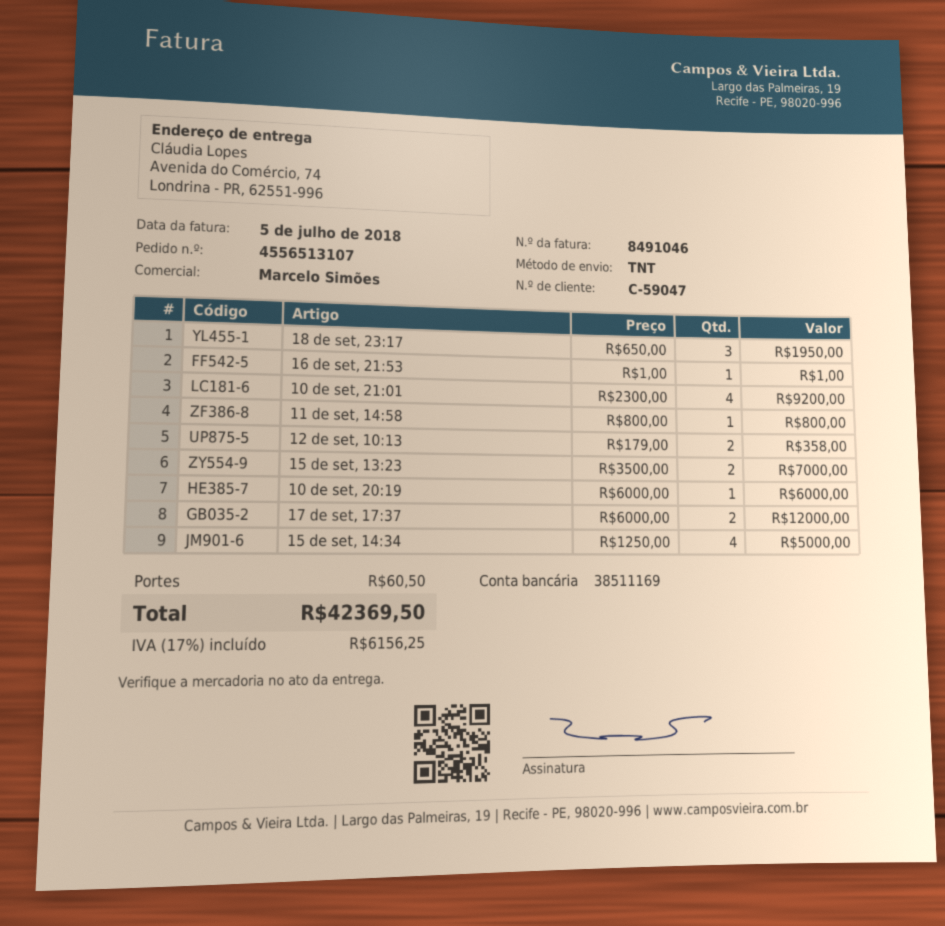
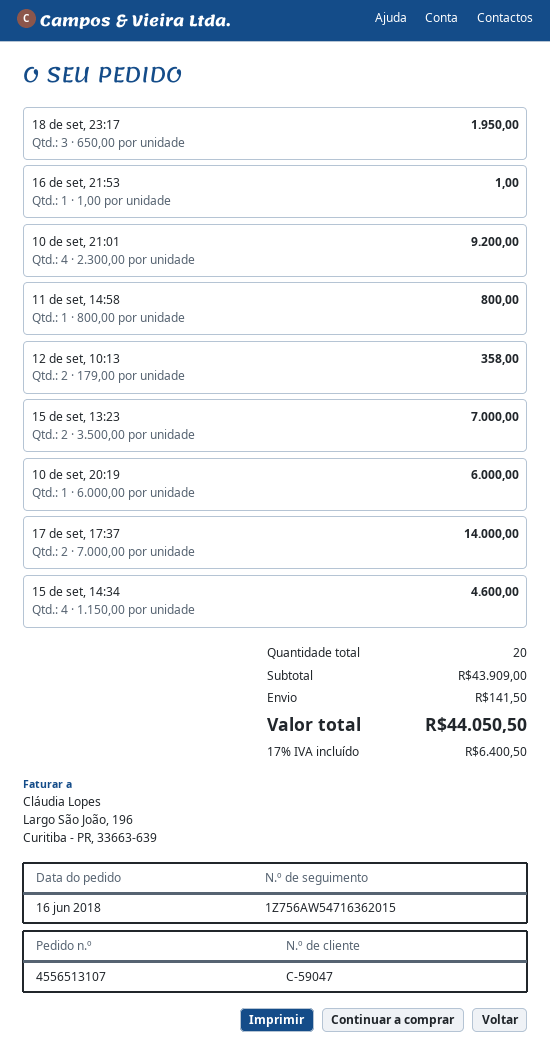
17 de set, 17:37: 2 x 6000.00 = 12000.00 -> 2 x 7000.00 = 14000.00
15 de set, 14:34: 4 x 1250.00 = 5000.00 -> 4 x 1150.00 = 4600.00
shipping: 60.50 -> 141.50
tax: 17% = 6156.25 -> 17% = 6400.50
total: 42369.50 -> 44050.50

